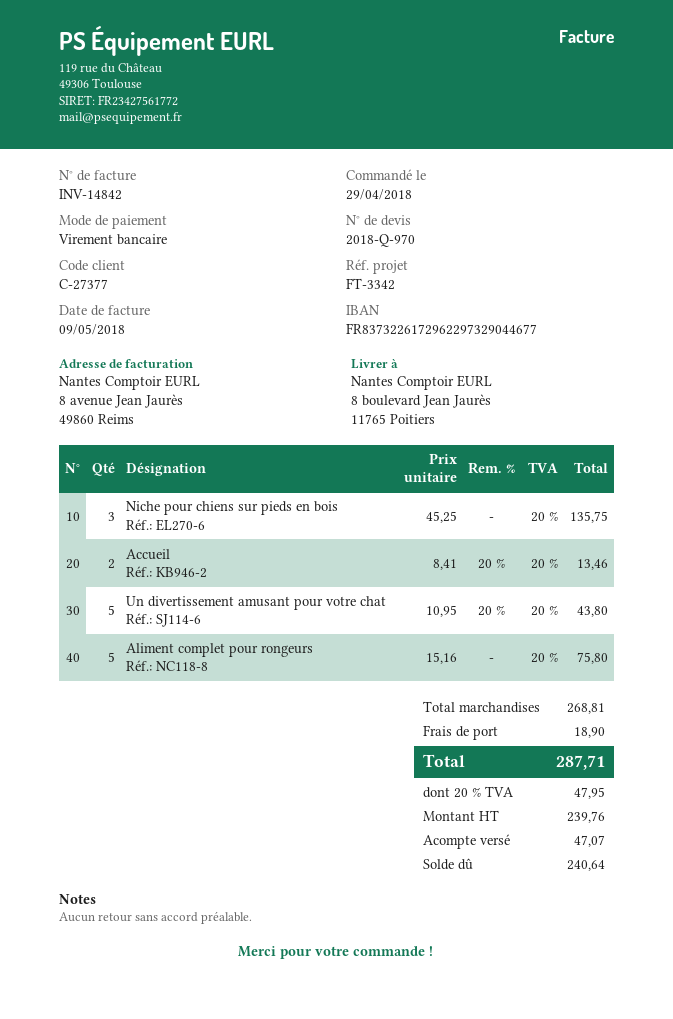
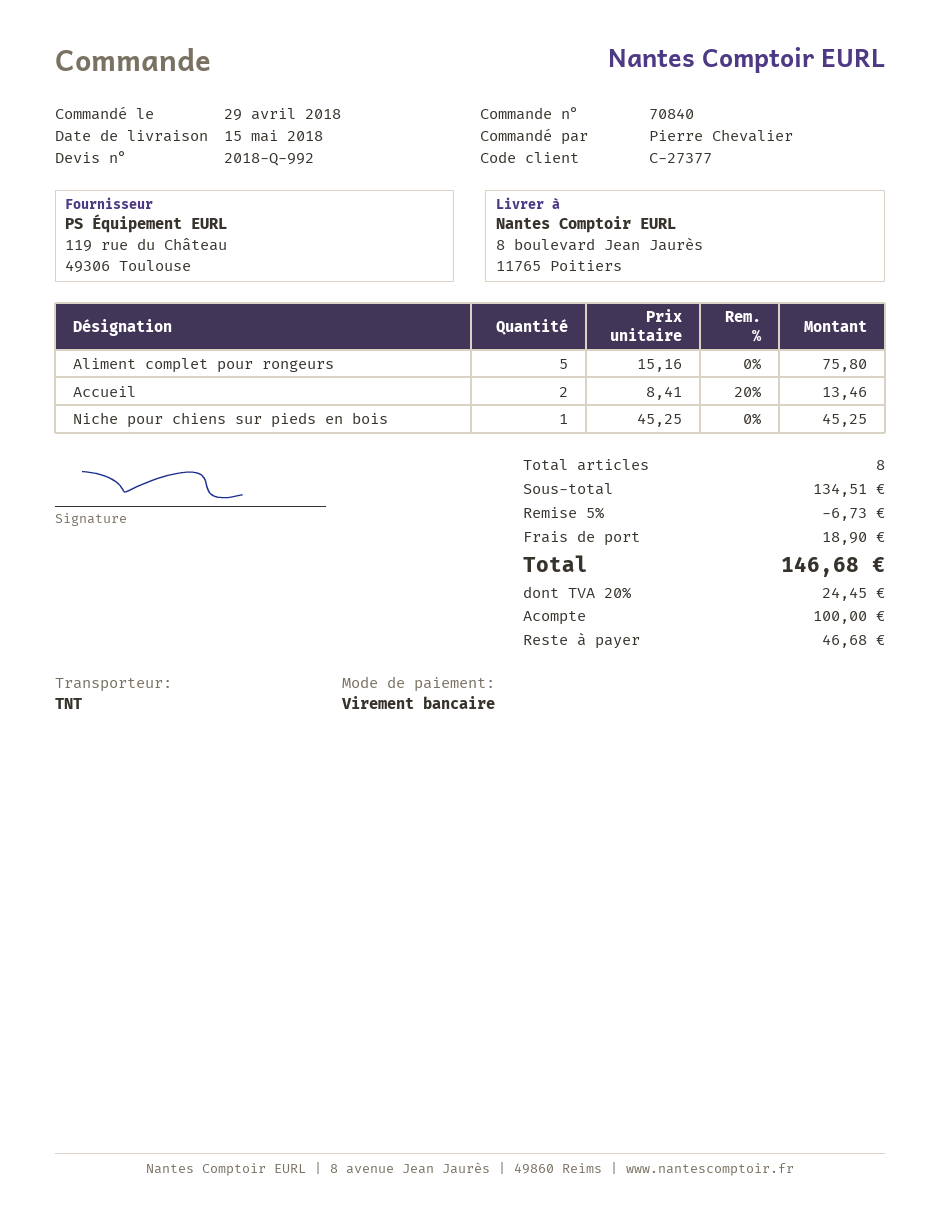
quote number: 2018-Q-970 -> 2018-Q-992
Niche pour chiens sur pieds en bois: 3 x 45.25 = 135.75 -> 1 x 45.25 = 45.25
Un divertissement amusant pour votre chat: 5 x 10.95 - 20% = 43.80 -> none
subtotal: 268.81 -> 134.51
discount: none -> 5% = 6.73
tax: 20% = 47.95 -> 20% = 24.45
total: 287.71 -> 146.68
deposit: 47.07 -> 100.00
balance: 240.64 -> 46.68

